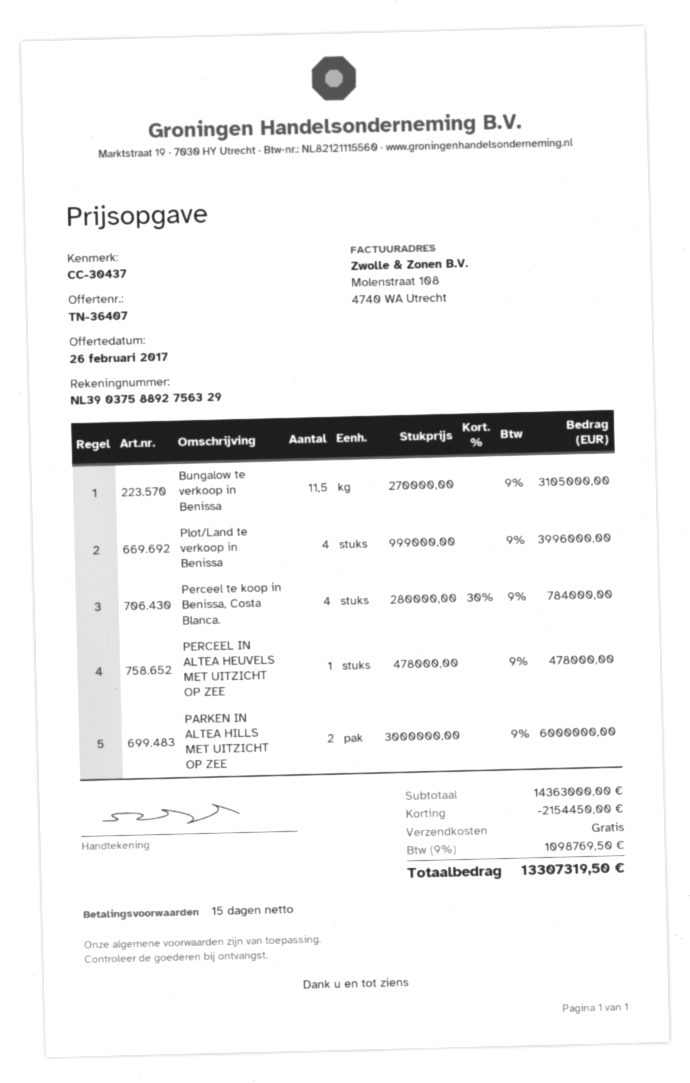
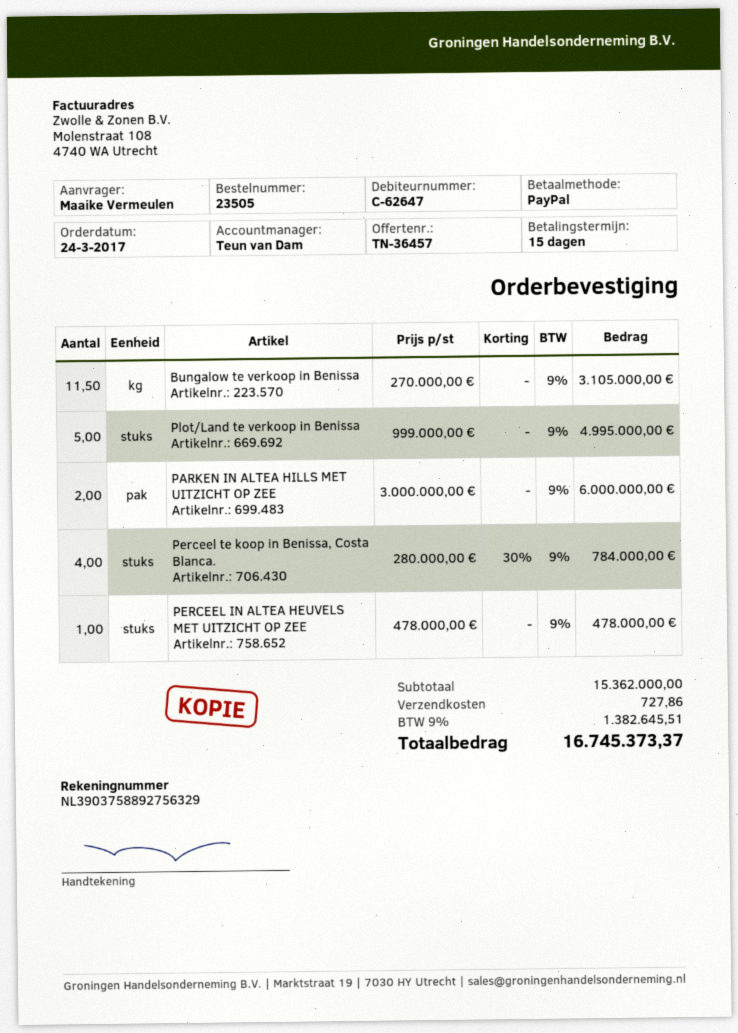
quote number: TN-36407 -> TN-36457
Plot/Land te verkoop in Benissa: 4 x 999000.00 = 3996000.00 -> 5 x 999000.00 = 4995000.00
subtotal: 14363000.00 -> 15362000.00
discount: 2154450.00 -> none
shipping: 0.00 -> 727.86
tax: 9% = 1098769.50 -> 9% = 1382645.51
total: 13307319.50 -> 16745373.37

